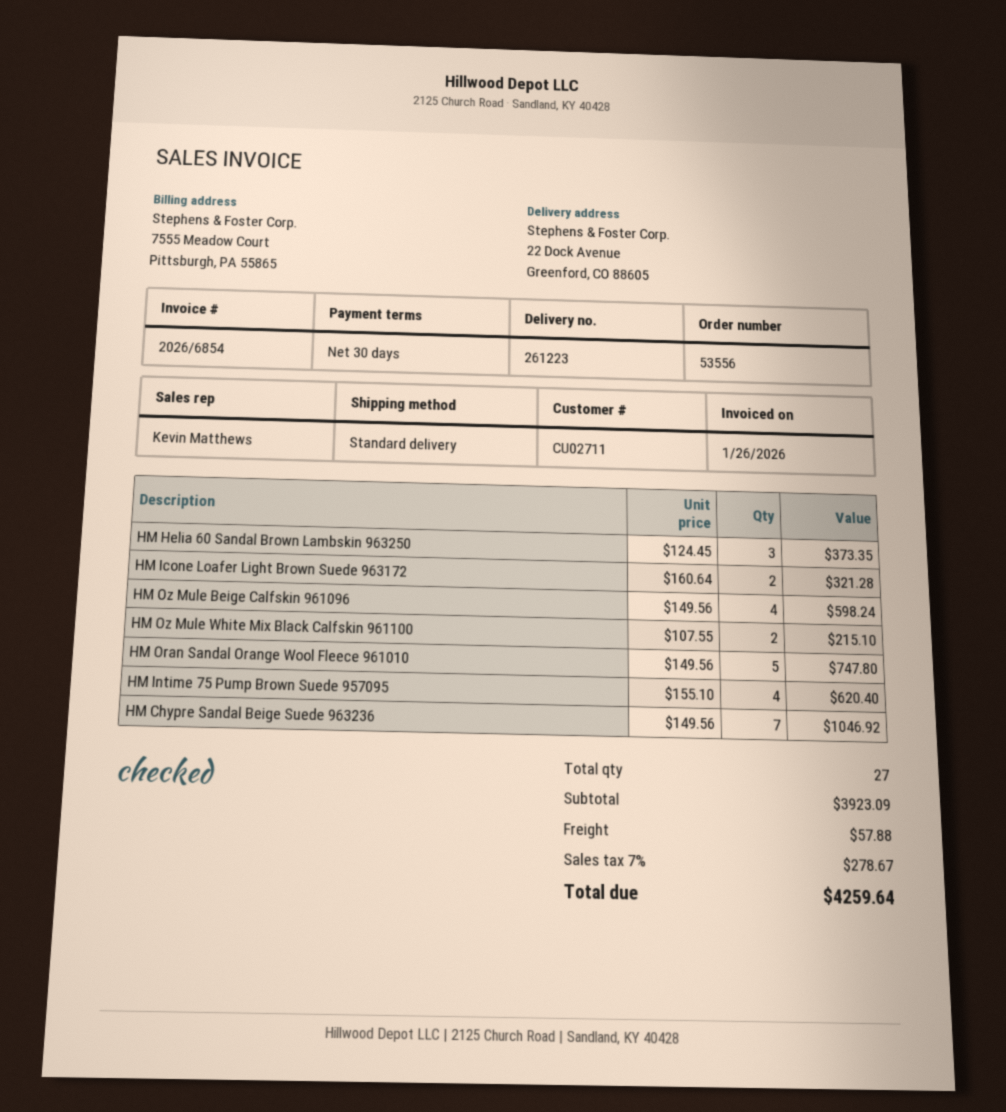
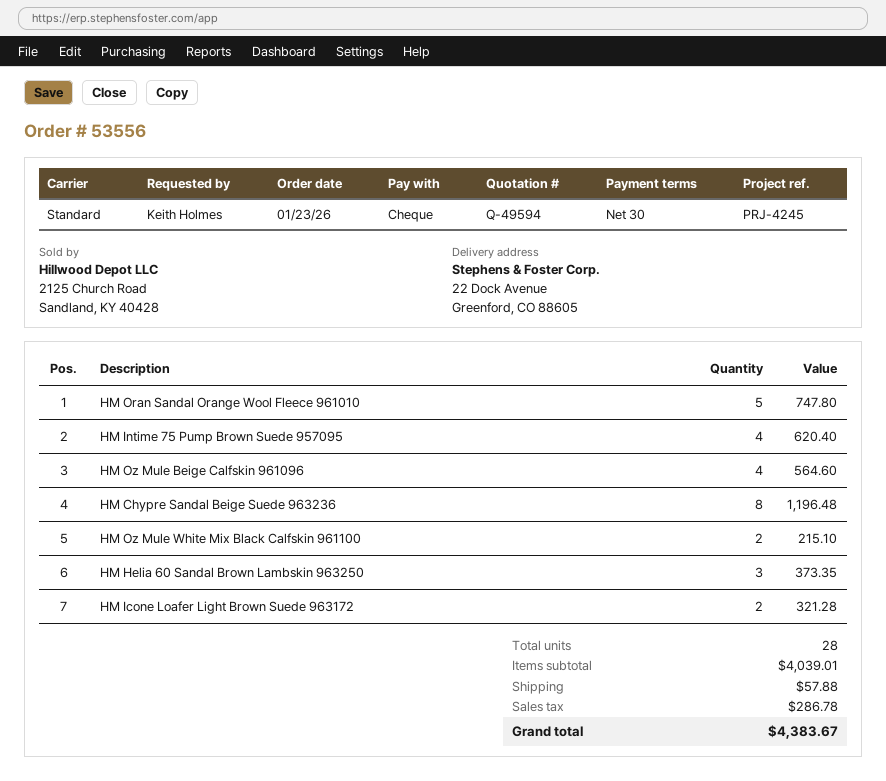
HM Oz Mule Beige Calfskin 961096: 4 for 598.24 -> 4 for 564.60
HM Chypre Sandal Beige Suede 963236: 7 for 1046.92 -> 8 for 1196.48
total quantity: 27 -> 28
subtotal: 3923.09 -> 4039.01
tax: 278.67 -> 286.78
total: 4259.64 -> 4383.67

